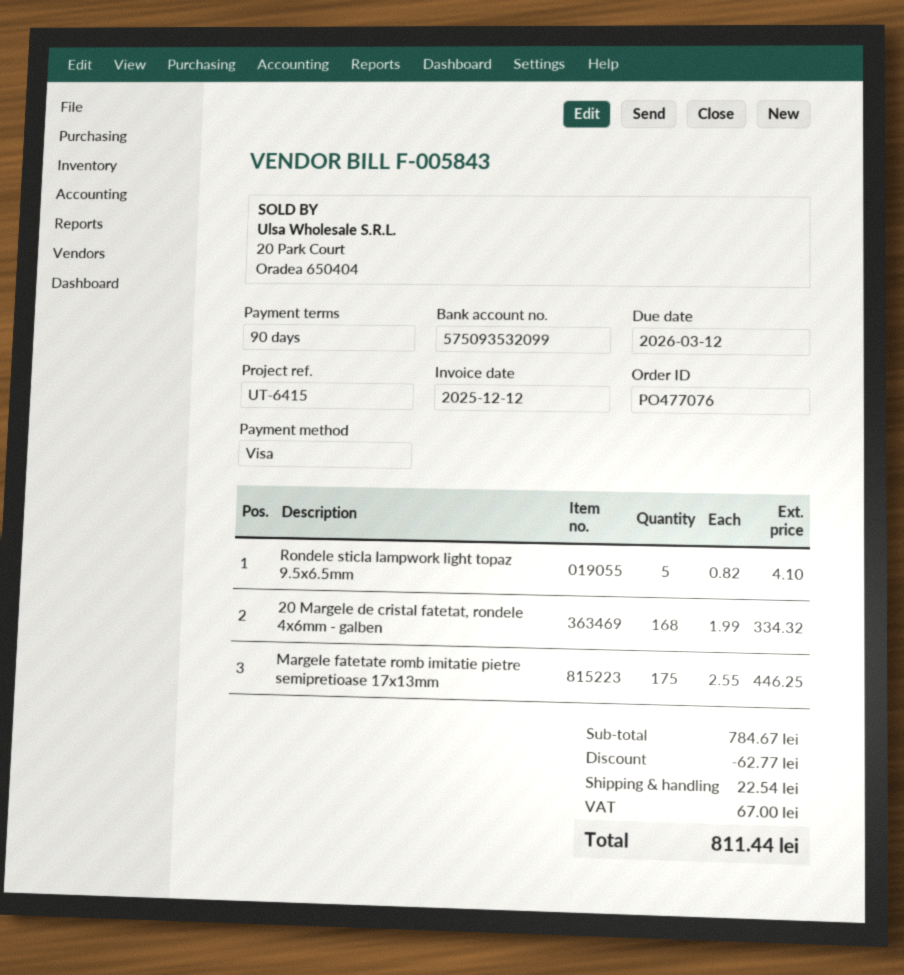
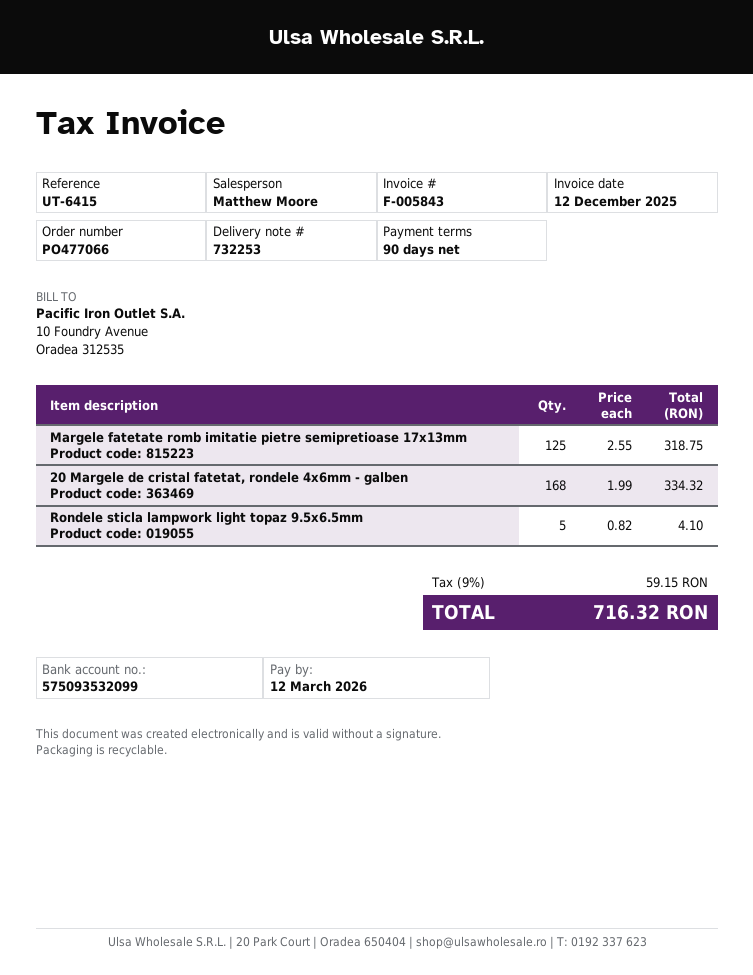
order number: PO477076 -> PO477066
Margele fatetate romb imitatie pietre semipretioase 17x13mm: 175 x 2.55 = 446.25 -> 125 x 2.55 = 318.75
discount: 62.77 -> none
shipping: 22.54 -> none
tax: 67.00 -> 59.15
total: 811.44 -> 716.32

